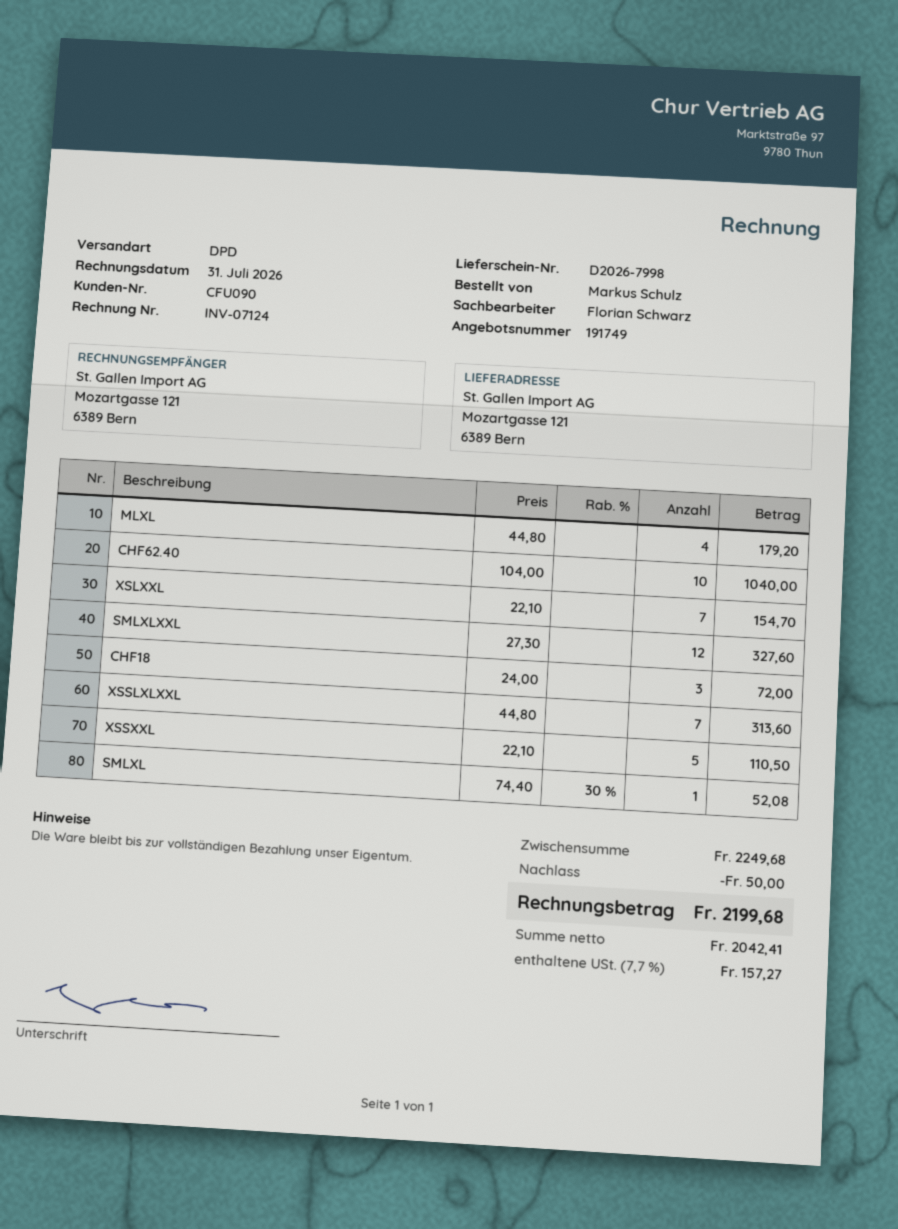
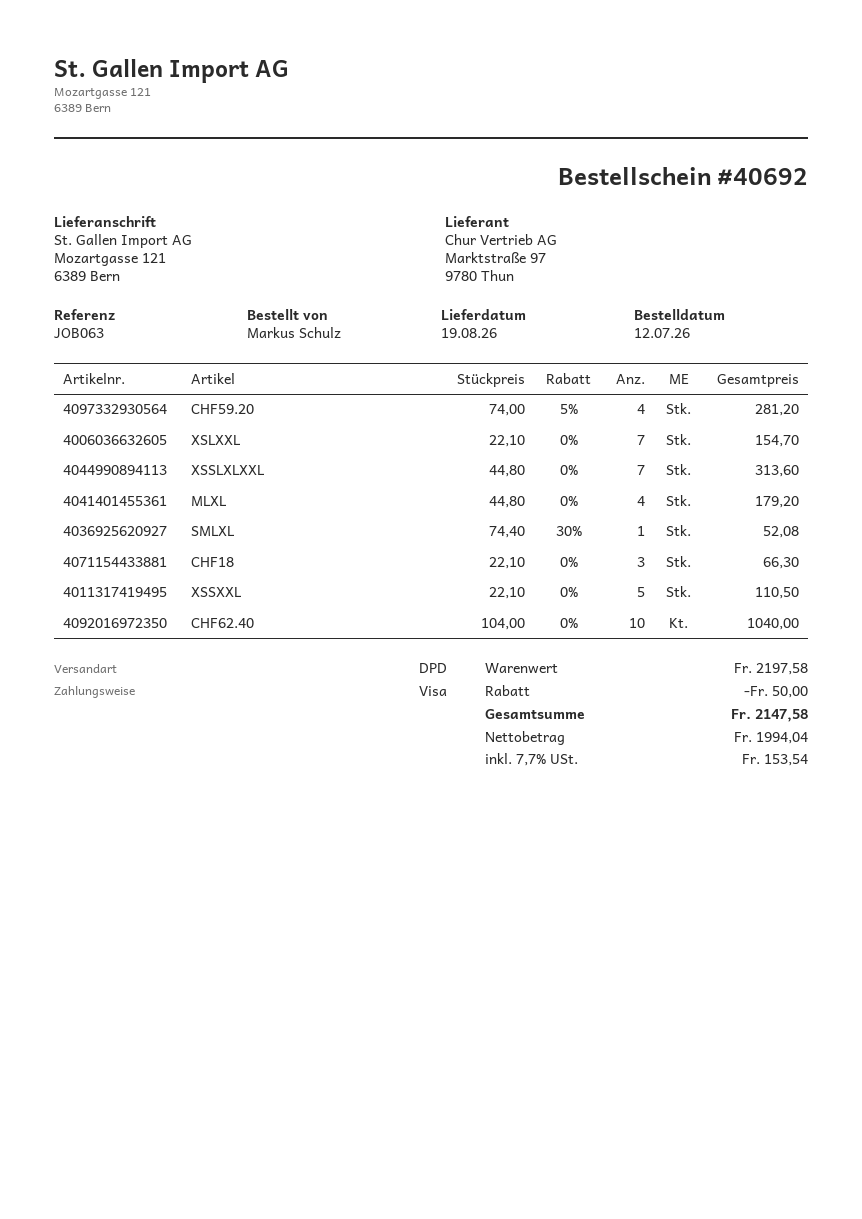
SMLXLXXL: 12 x 27.30 = 327.60 -> none
CHF18: 3 x 24.00 = 72.00 -> 3 x 22.10 = 66.30
CHF59.20: none -> 4 x 74.00 - 5% = 281.20
subtotal: 2249.68 -> 2197.58
net: 2042.41 -> 1994.04
tax: 7.7% = 157.27 -> 7.7% = 153.54
total: 2199.68 -> 2147.58

